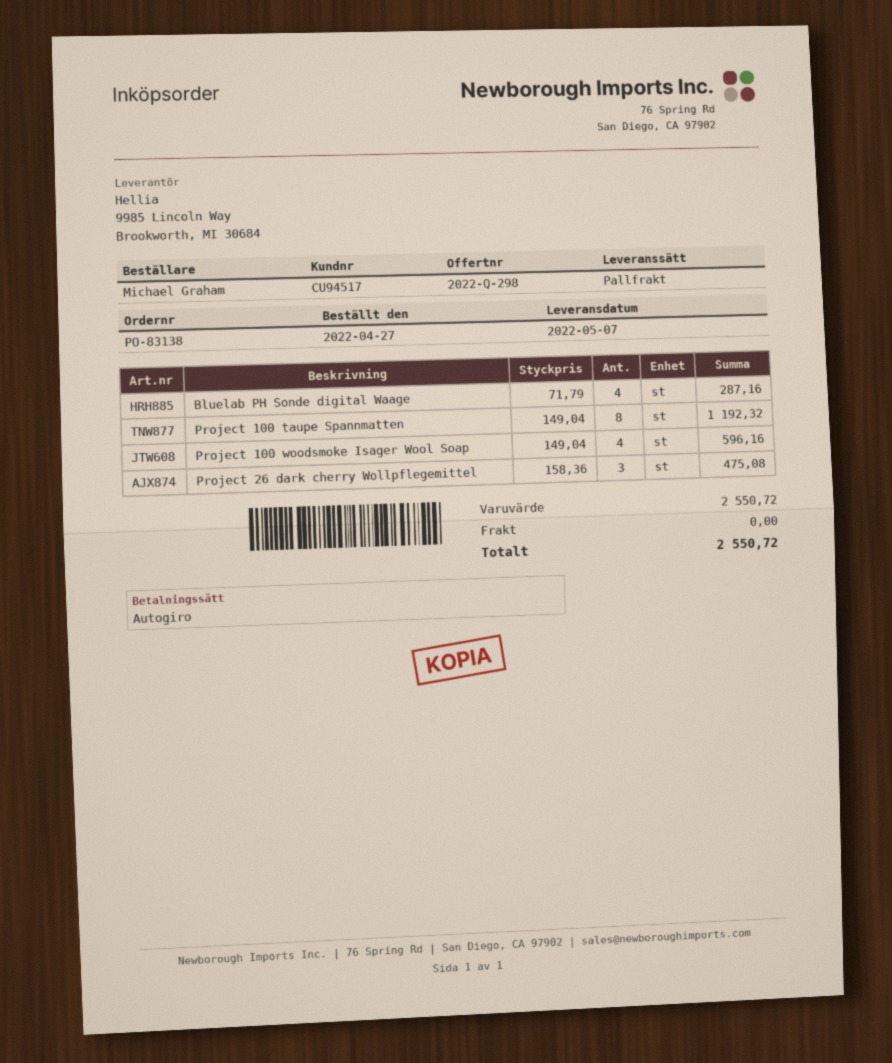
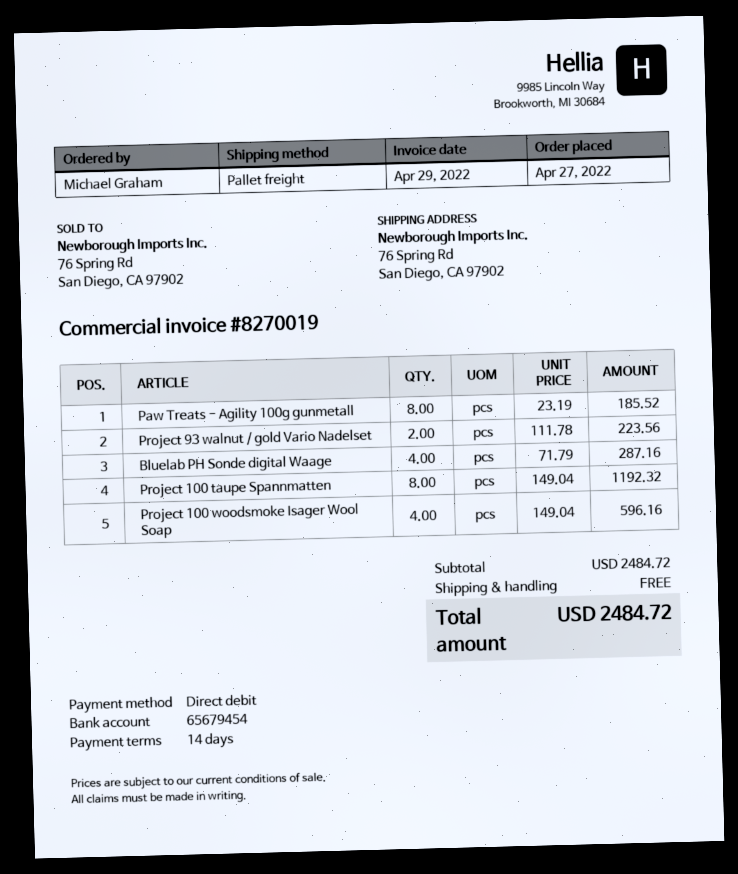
Project 26 dark cherry Wollpflegemittel: 3 x 158.36 = 475.08 -> none
Paw Treats - Agility 100g gunmetall: none -> 8 x 23.19 = 185.52
Project 93 walnut / gold Vario Nadelset: none -> 2 x 111.78 = 223.56
subtotal: 2550.72 -> 2484.72
total: 2550.72 -> 2484.72

